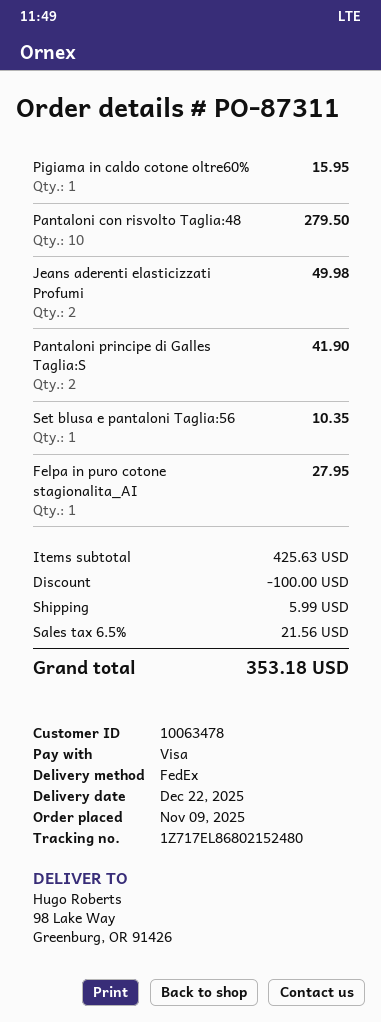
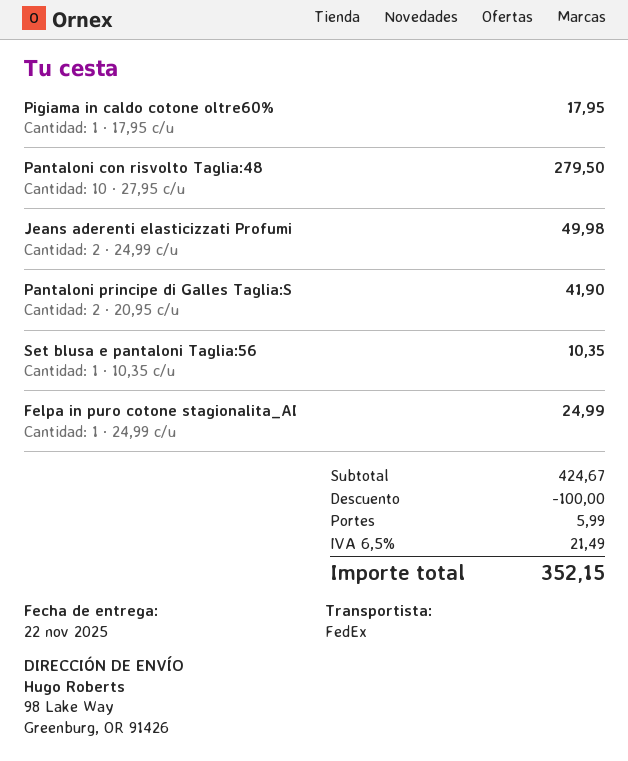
delivery date: 2025-12-22 -> 2025-11-22
Pigiama in caldo cotone oltre60%: 1 for 15.95 -> 1 for 17.95
Felpa in puro cotone stagionalita_AI: 1 for 27.95 -> 1 for 24.99
subtotal: 425.63 -> 424.67
tax: 6.5% = 21.56 -> 6.5% = 21.49
total: 353.18 -> 352.15

